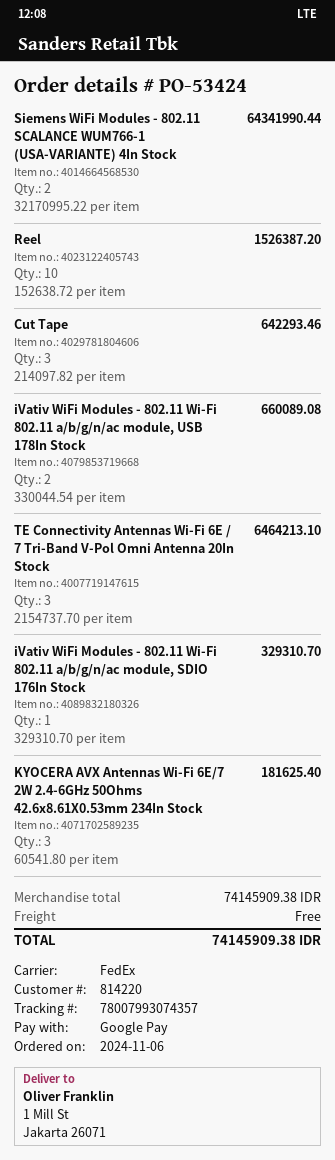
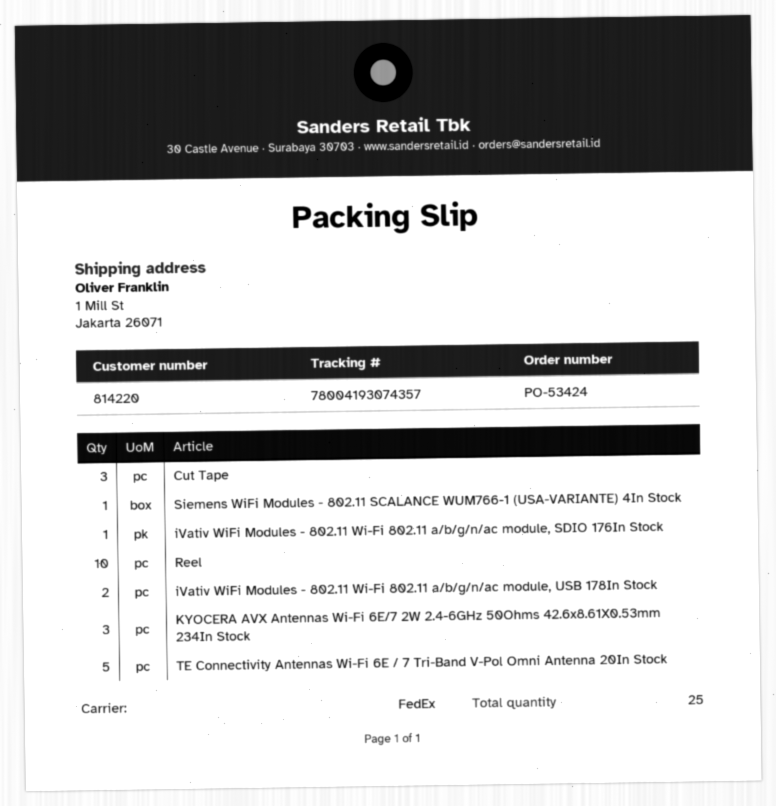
tracking number: 78007993074357 -> 78004193074357
Siemens WiFi Modules - 802.11 SCALANCE WUM766-1 (USA-VARIANTE) 4In Stock: 2 -> 1
TE Connectivity Antennas Wi-Fi 6E / 7 Tri-Band V-Pol Omni Antenna 20In Stock: 3 -> 5

